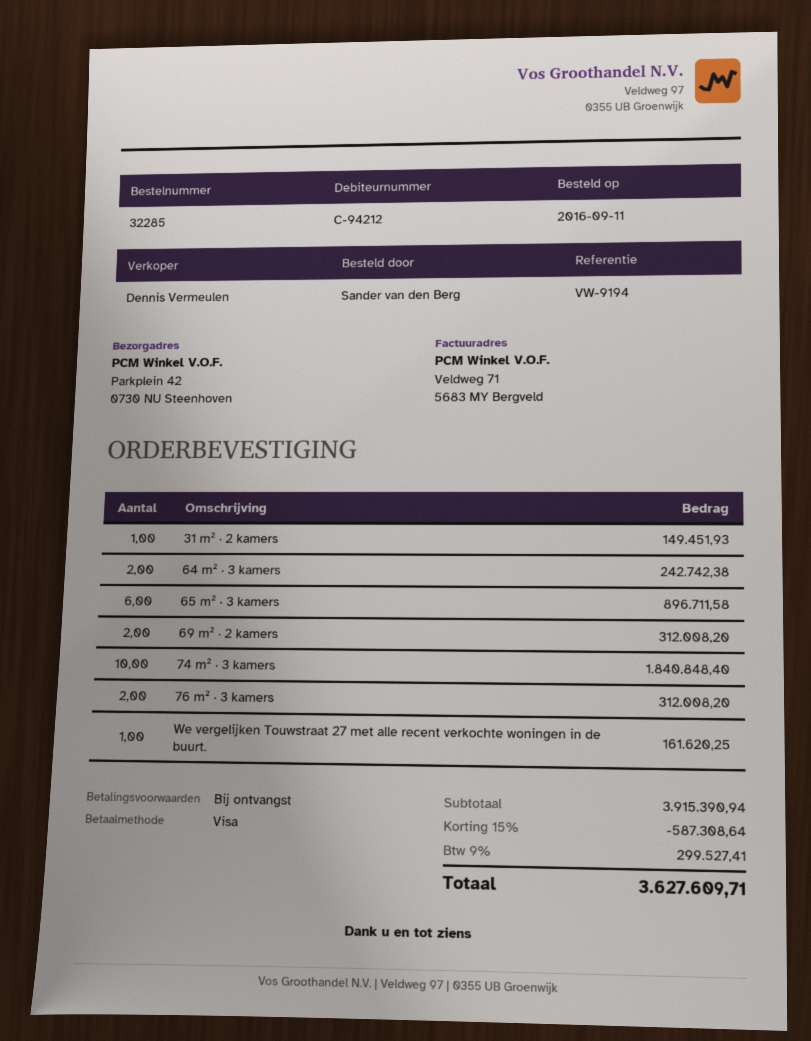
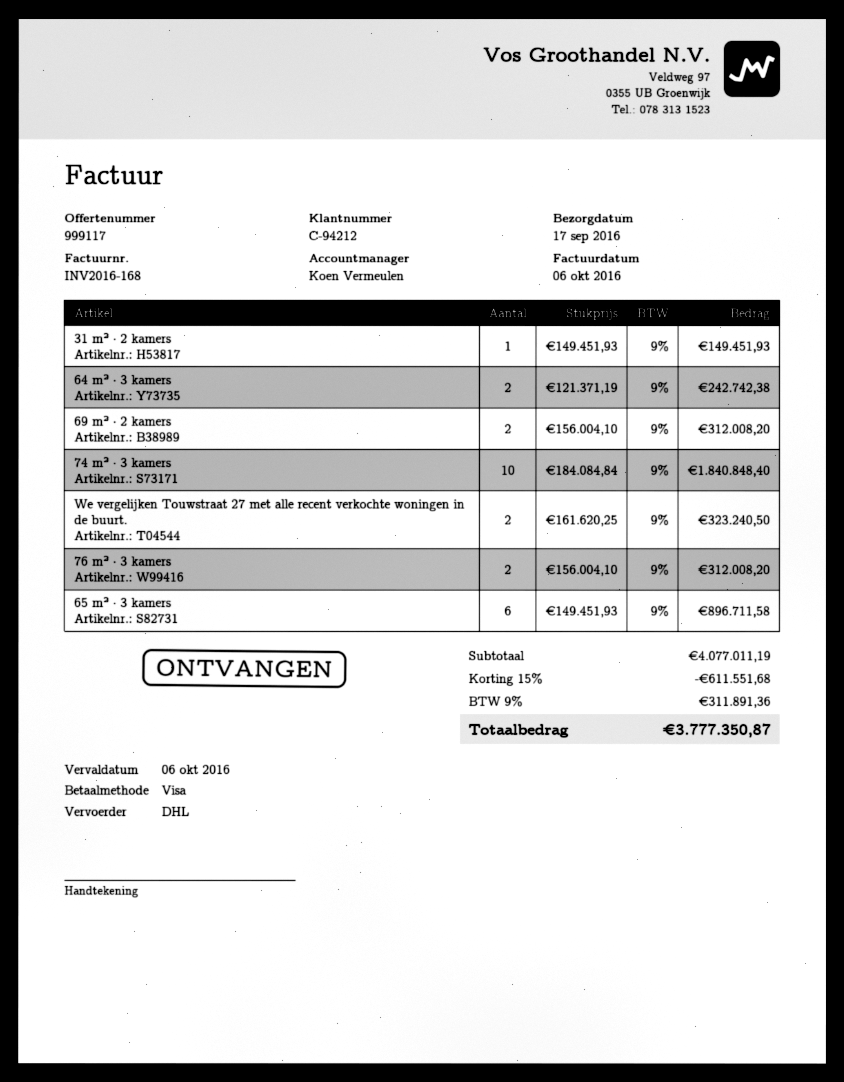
sales rep: Dennis Vermeulen -> Koen Vermeulen
We vergelijken Touwstraat 27 met alle recent verkochte woningen in de buurt.: 1 for 161620.25 -> 2 for 323240.50
subtotal: 3915390.94 -> 4077011.19
discount: 15% = 587308.64 -> 15% = 611551.68
tax: 9% = 299527.41 -> 9% = 311891.36
total: 3627609.71 -> 3777350.87

